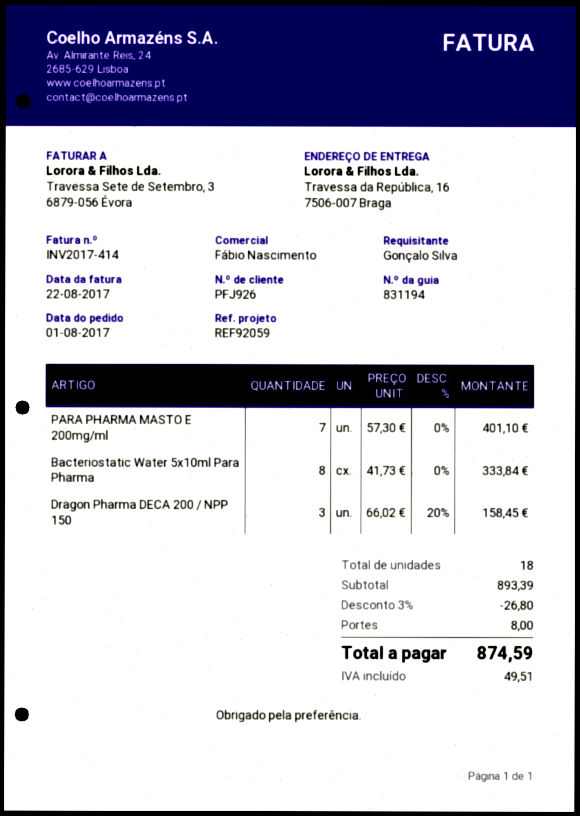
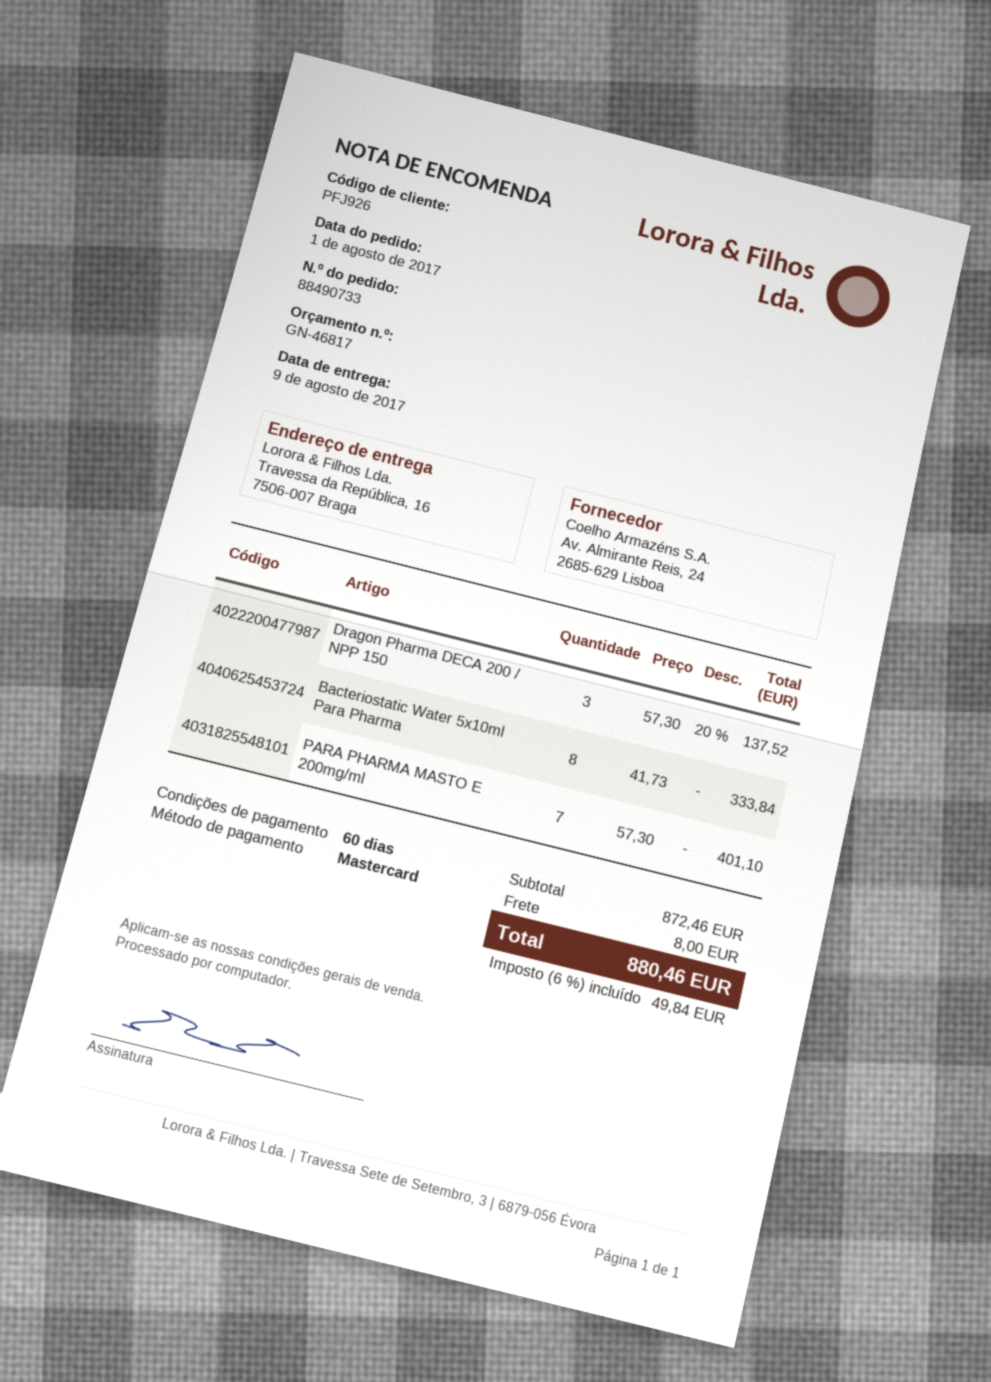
Dragon Pharma DECA 200 / NPP 150: 3 x 66.02 - 20% = 158.45 -> 3 x 57.30 - 20% = 137.52
subtotal: 893.39 -> 872.46
discount: 3% = 26.80 -> none
tax: 49.51 -> 49.84
total: 874.59 -> 880.46

